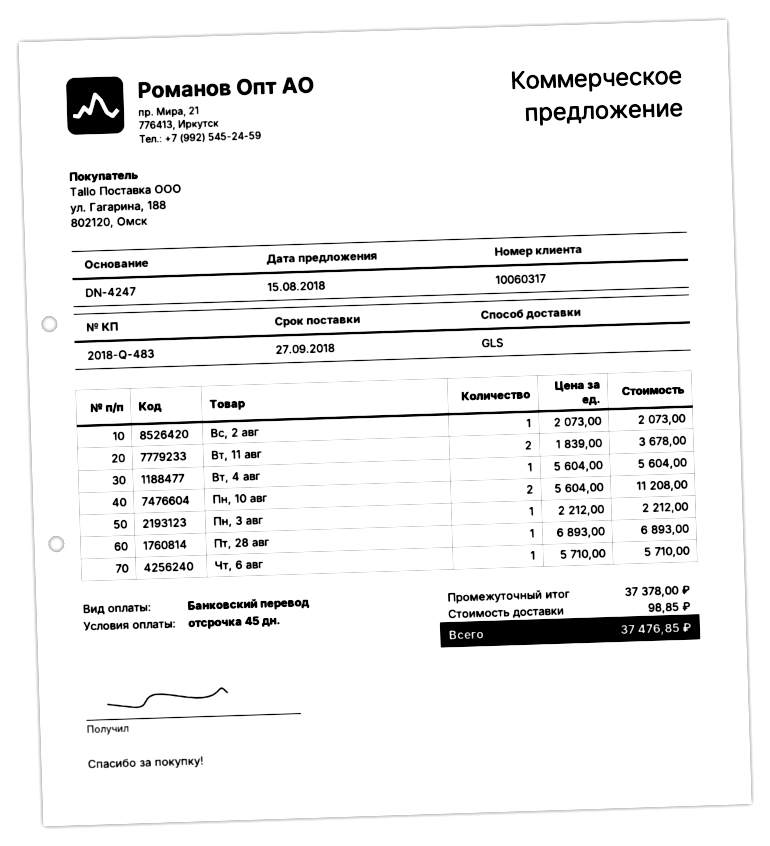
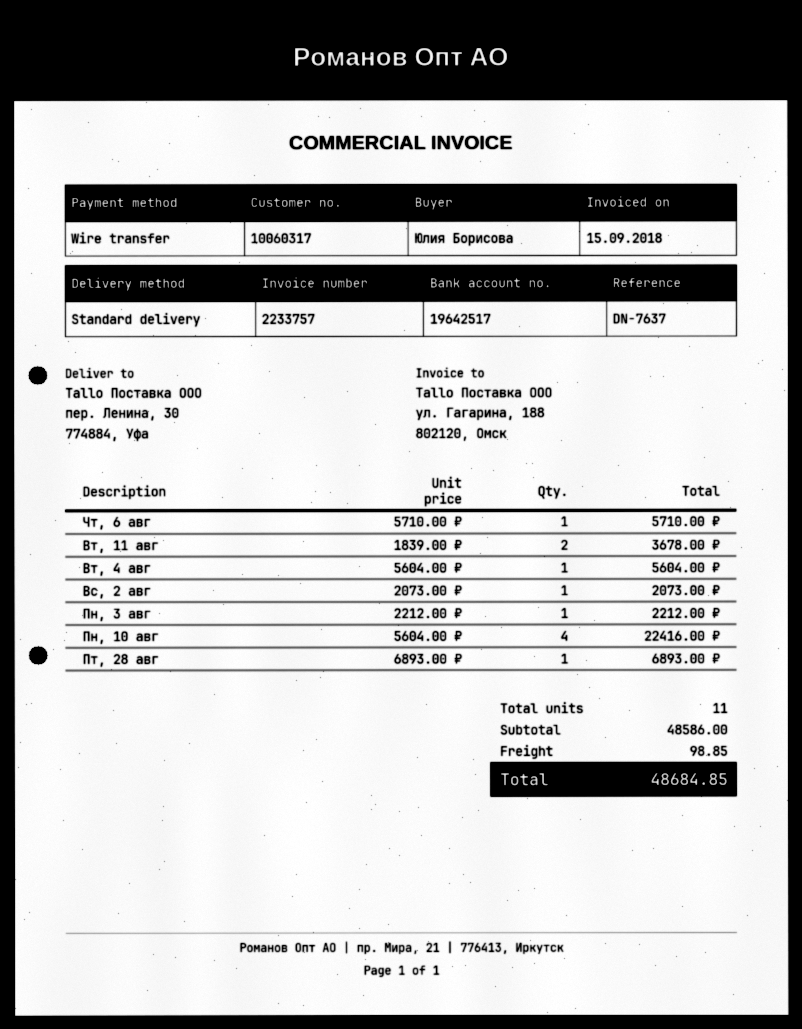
reference: DN-4247 -> DN-7637
shipping method: GLS -> standard
Пн, 10 авг: 2 x 5604.00 = 11208.00 -> 4 x 5604.00 = 22416.00
subtotal: 37378.00 -> 48586.00
total: 37476.85 -> 48684.85

